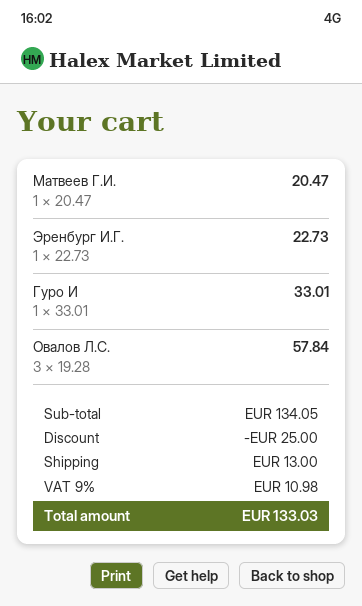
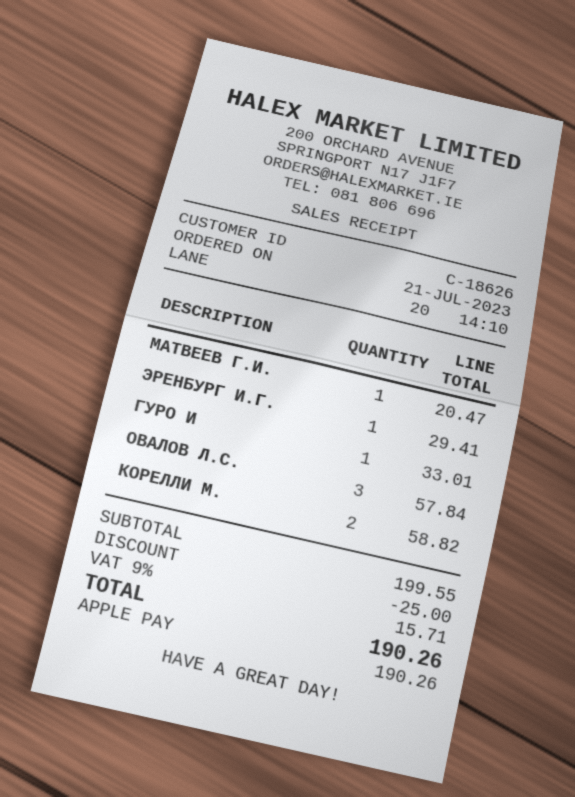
Эренбург И.Г.: 1 for 22.73 -> 1 for 29.41
КОРЕЛЛИ М.: none -> 2 for 58.82
subtotal: 134.05 -> 199.55
shipping: 13.00 -> none
tax: 9% = 10.98 -> 9% = 15.71
total: 133.03 -> 190.26

